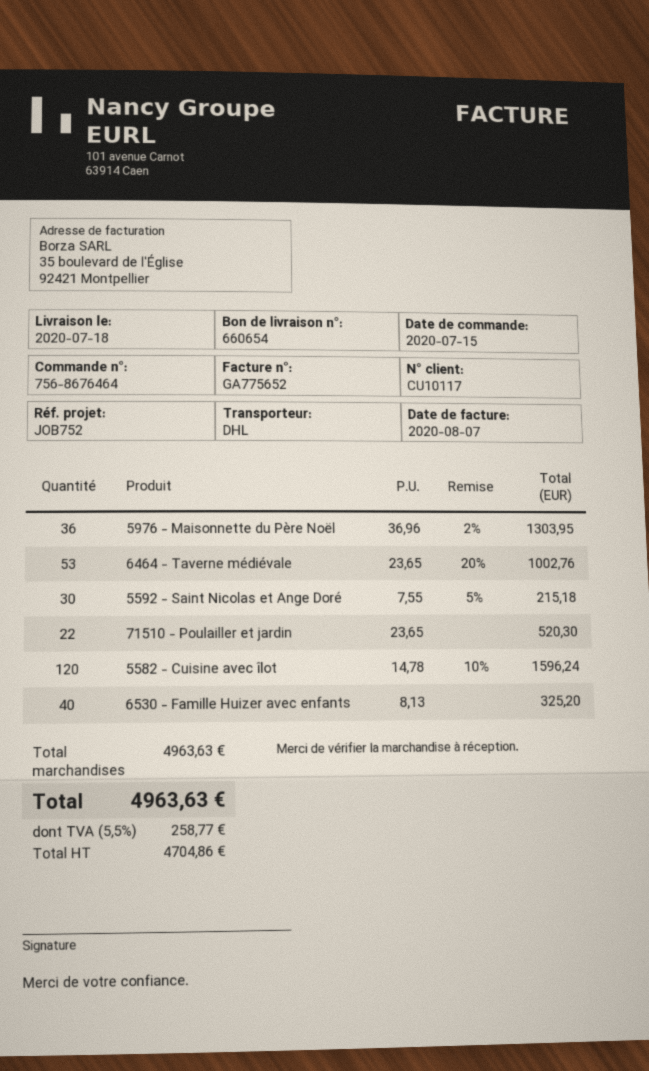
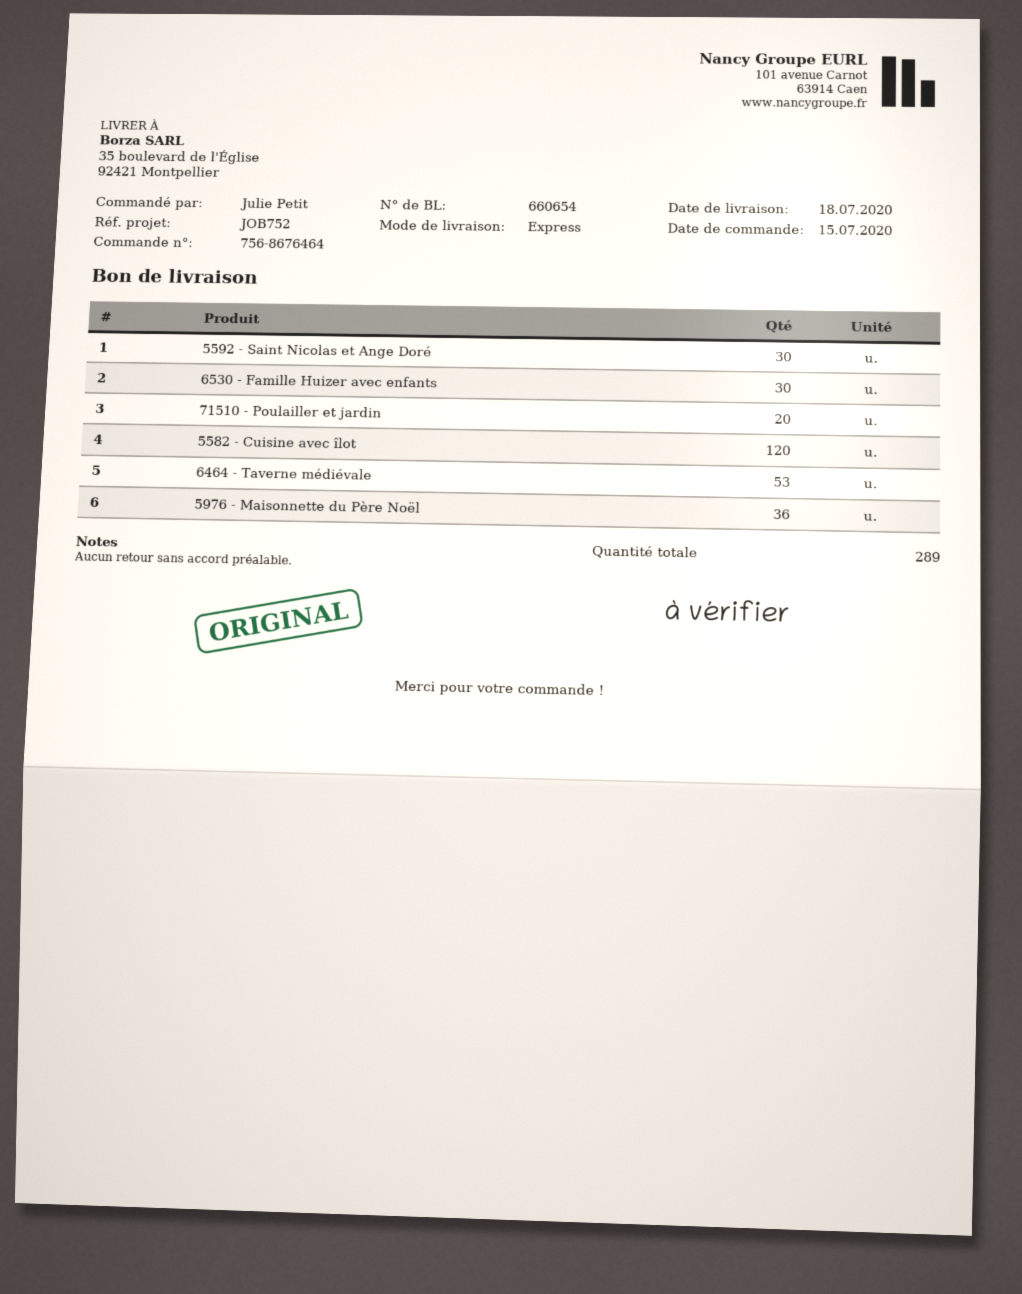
shipping method: DHL -> express
71510 - Poulailler et jardin: 22 -> 20
6530 - Famille Huizer avec enfants: 40 -> 30

